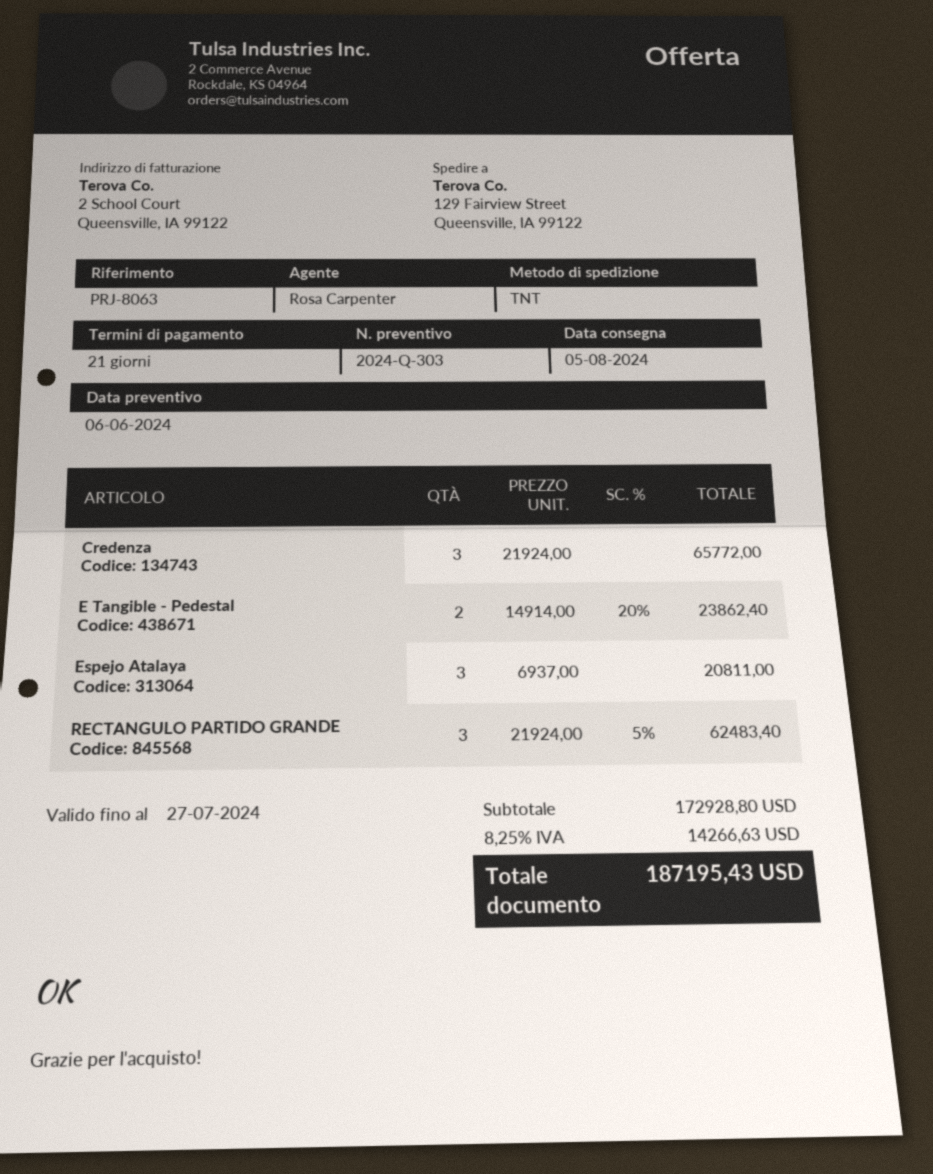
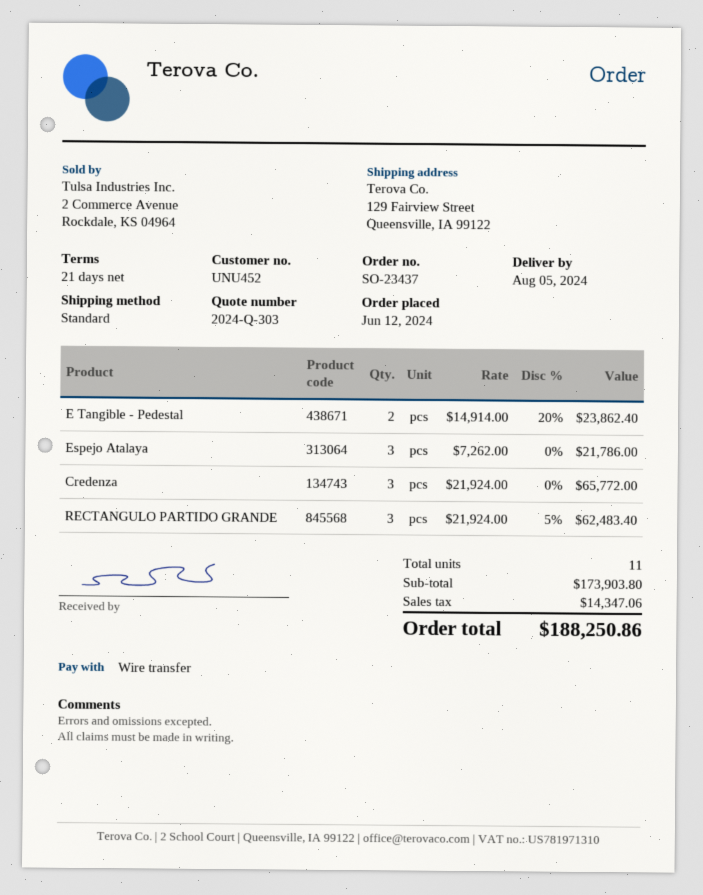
shipping method: TNT -> standard
Espejo Atalaya: 3 x 6937.00 = 20811.00 -> 3 x 7262.00 = 21786.00
subtotal: 172928.80 -> 173903.80
tax: 14266.63 -> 14347.06
total: 187195.43 -> 188250.86

